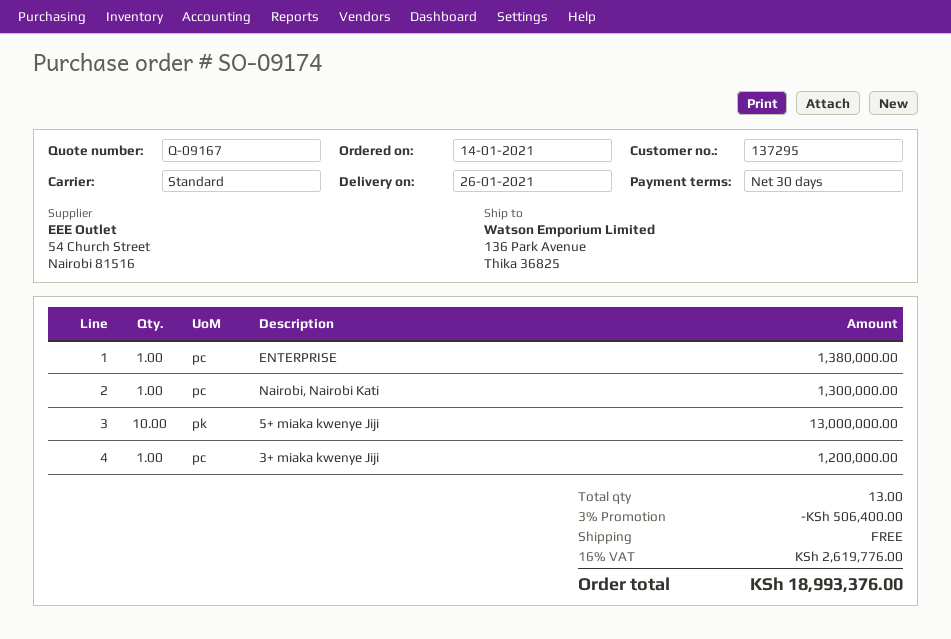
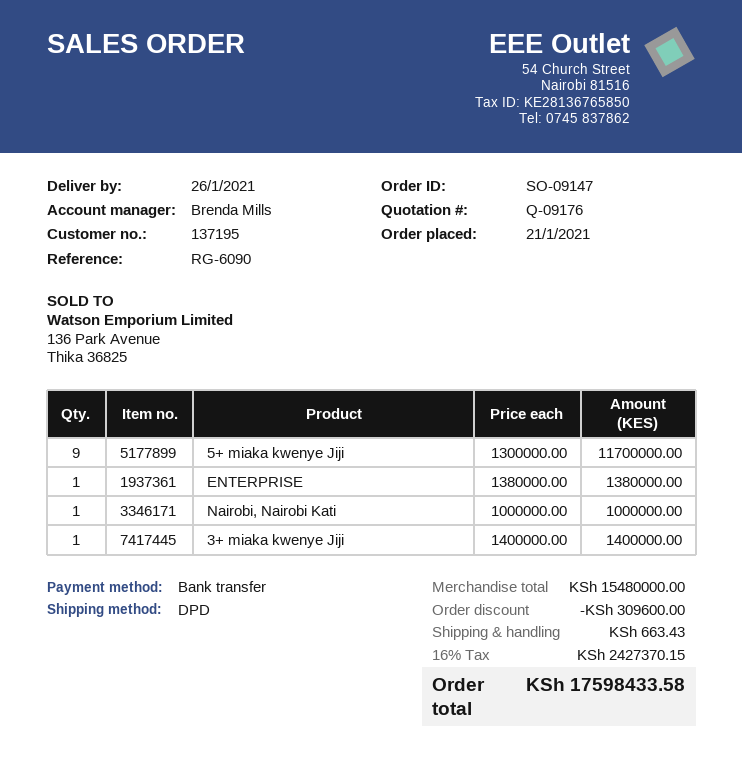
quote number: Q-09167 -> Q-09176
order number: SO-09174 -> SO-09147
order date: 2021-01-14 -> 2021-01-21
customer number: 137295 -> 137195
shipping method: standard -> DPD
Nairobi, Nairobi Kati: 1 for 1300000.00 -> 1 for 1000000.00
5+ miaka kwenye Jiji: 10 for 13000000.00 -> 9 for 11700000.00
3+ miaka kwenye Jiji: 1 for 1200000.00 -> 1 for 1400000.00
discount: 506400.00 -> 309600.00
shipping: 0.00 -> 663.43
tax: 16% = 2619776.00 -> 16% = 2427370.15
total: 18993376.00 -> 17598433.58

